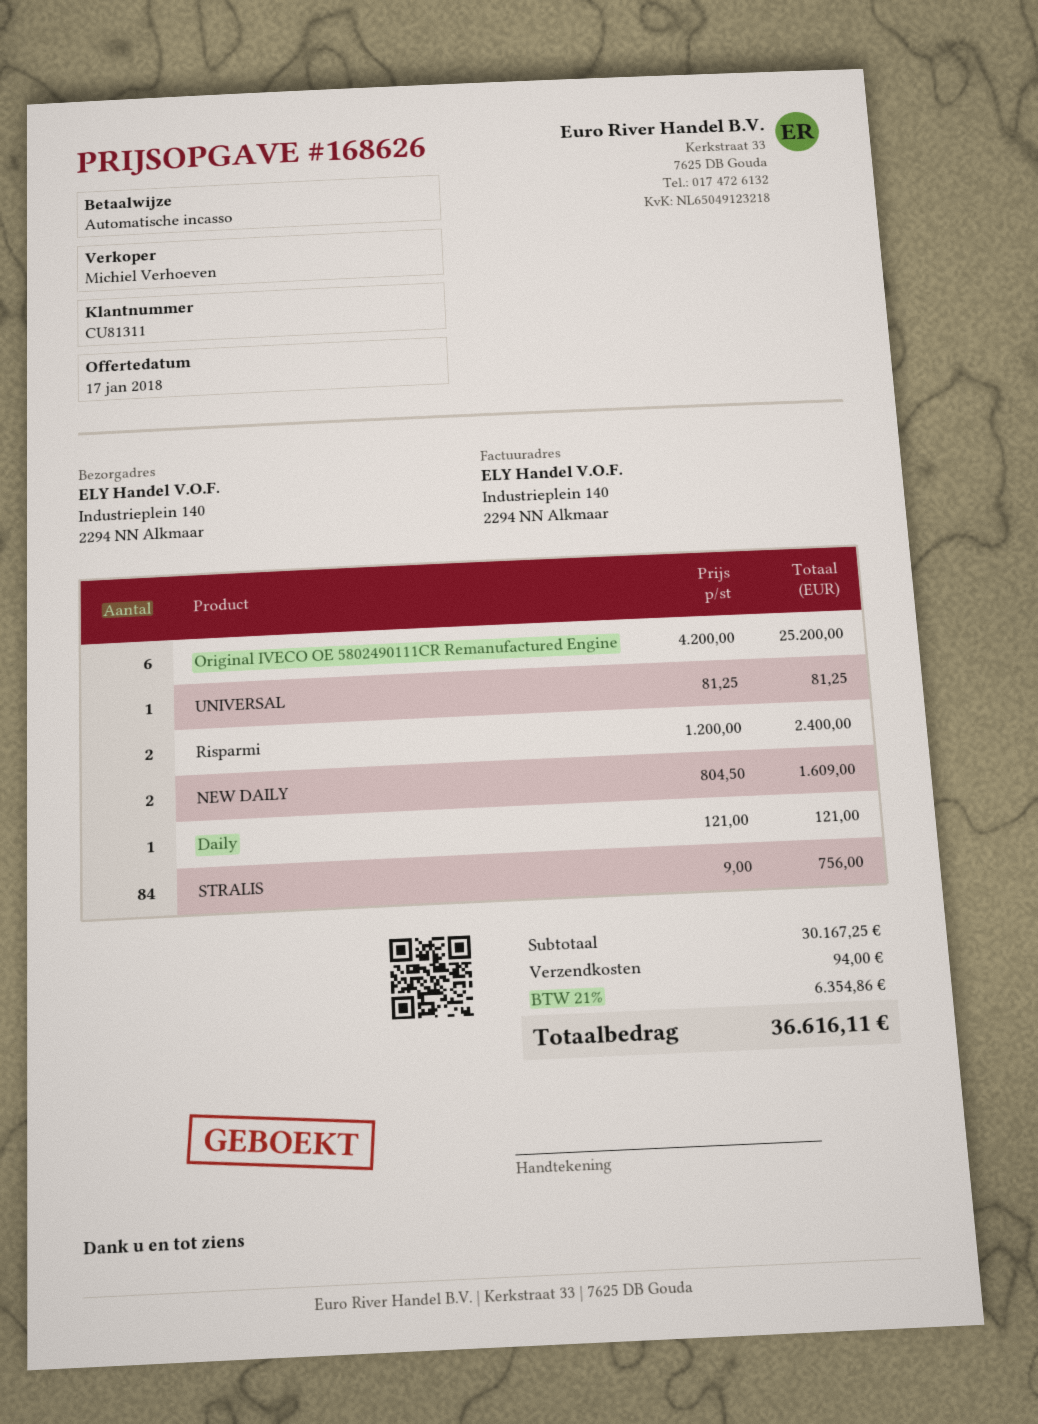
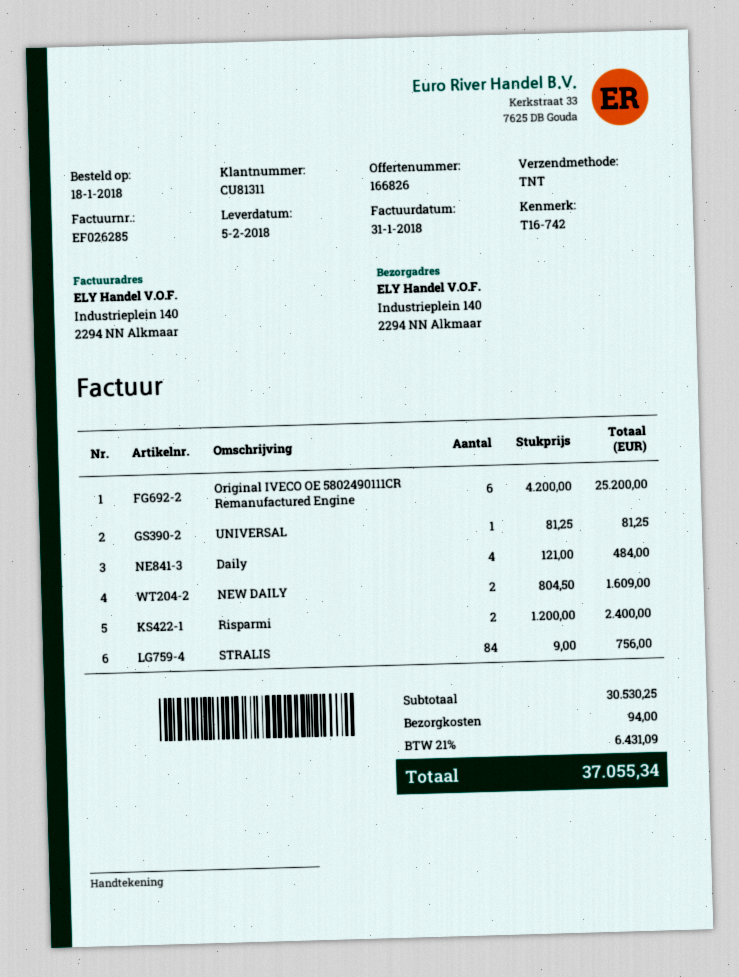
quote number: 168626 -> 166826
Daily: 1 x 121.00 = 121.00 -> 4 x 121.00 = 484.00
subtotal: 30167.25 -> 30530.25
tax: 21% = 6354.86 -> 21% = 6431.09
total: 36616.11 -> 37055.34

